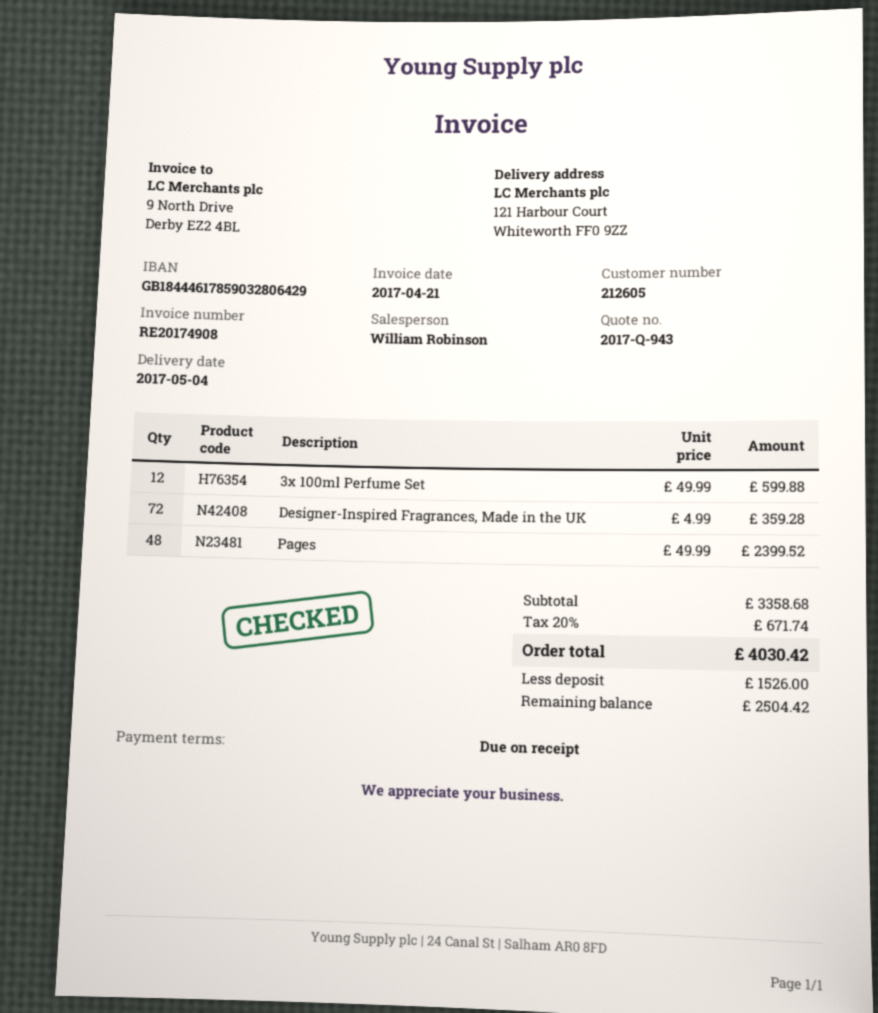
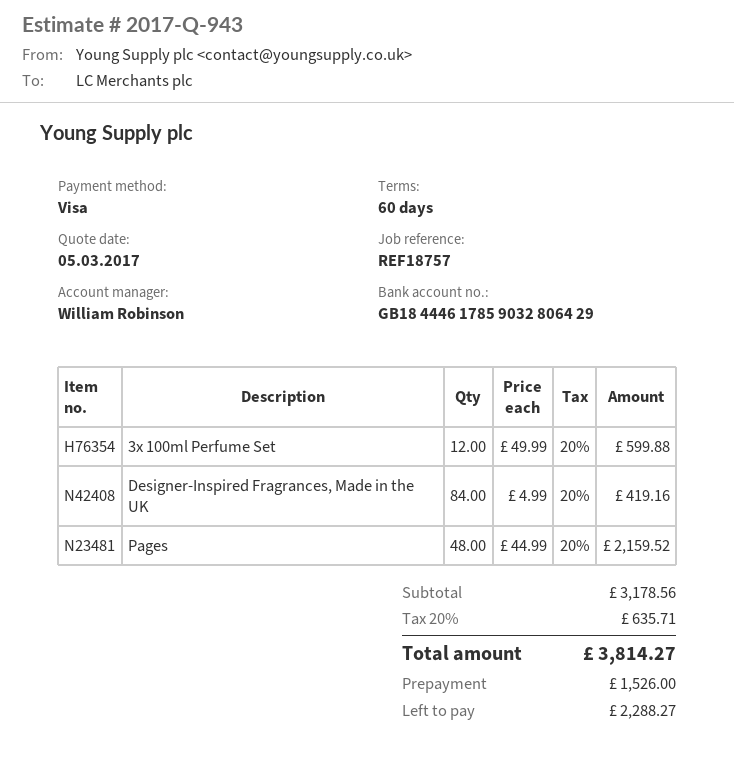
payment terms: on receipt -> 60 days
Designer-Inspired Fragrances, Made in the UK: 72 x 4.99 = 359.28 -> 84 x 4.99 = 419.16
Pages: 48 x 49.99 = 2399.52 -> 48 x 44.99 = 2159.52
subtotal: 3358.68 -> 3178.56
tax: 20% = 671.74 -> 20% = 635.71
total: 4030.42 -> 3814.27
balance: 2504.42 -> 2288.27

